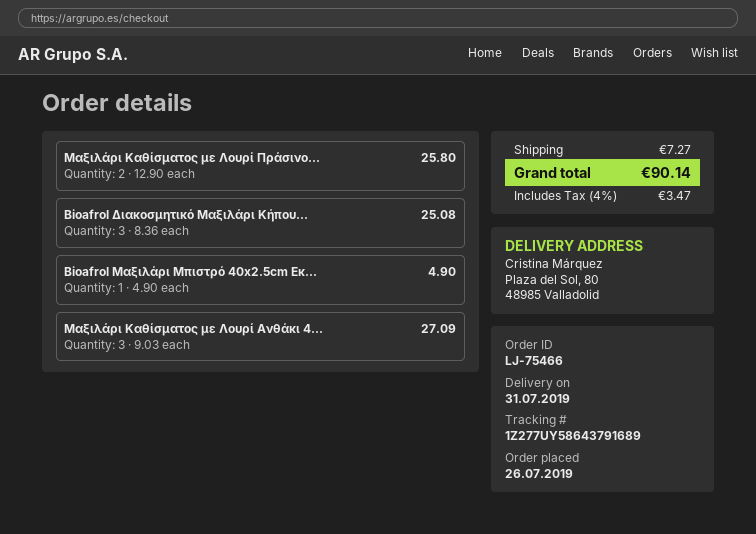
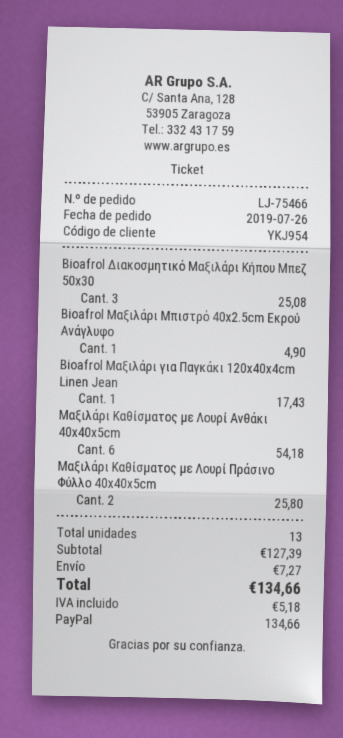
Μαξιλάρι Καθίσματος με Λουρί Ανθάκι 4...: 3 for 27.09 -> 6 for 54.18
Bioafrol Μαξιλάρι για Παγκάκι 120x40x4cm Linen Jean: none -> 1 for 17.43
tax: 3.47 -> 5.18
total: 90.14 -> 134.66

